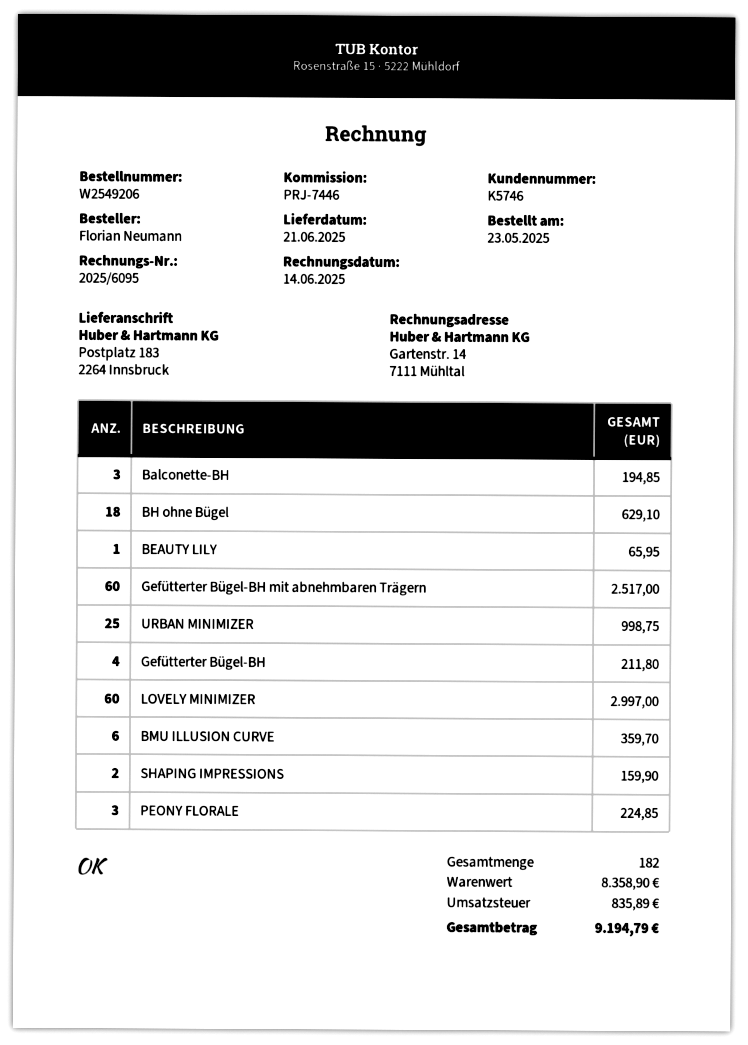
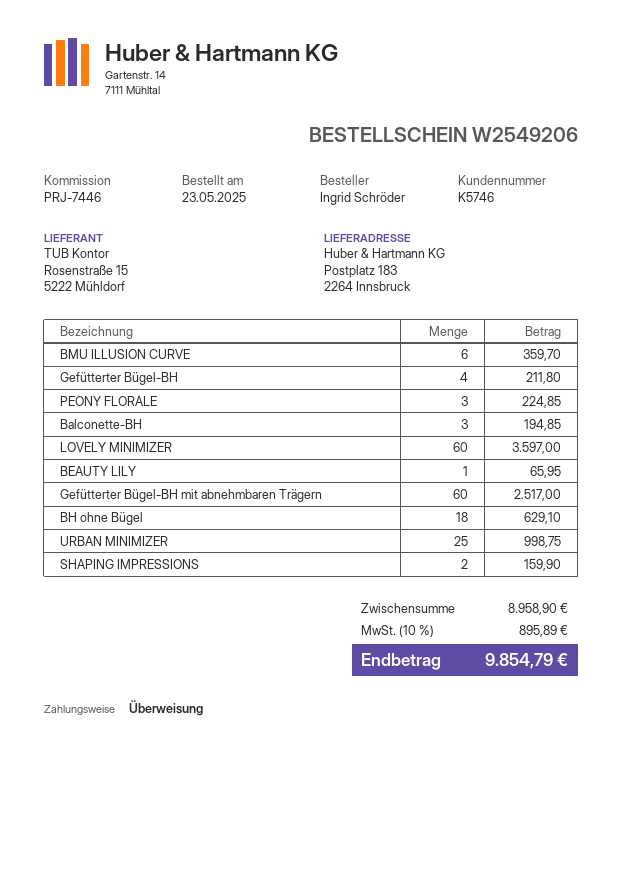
ordered by: Florian Neumann -> Ingrid Schröder
LOVELY MINIMIZER: 60 for 2997.00 -> 60 for 3597.00
subtotal: 8358.90 -> 8958.90
tax: 835.89 -> 895.89
total: 9194.79 -> 9854.79

